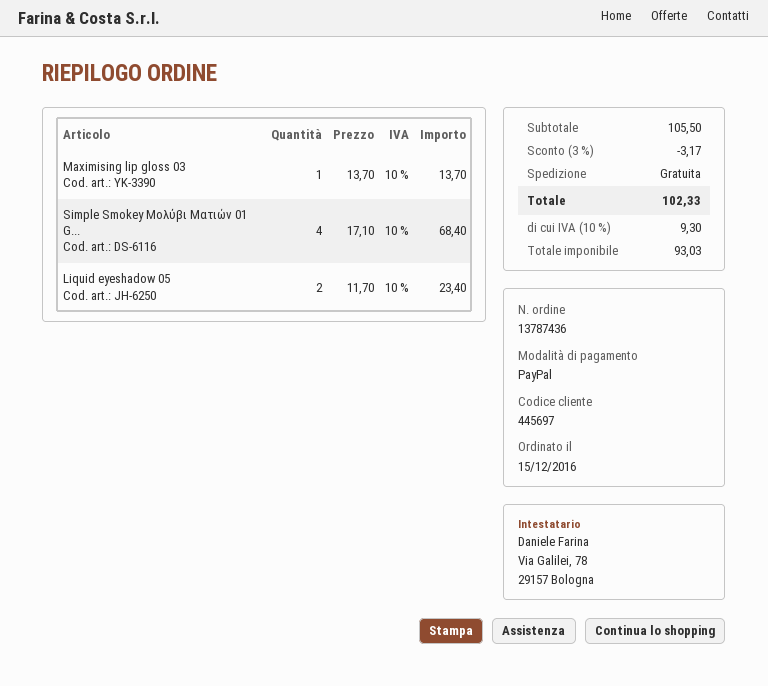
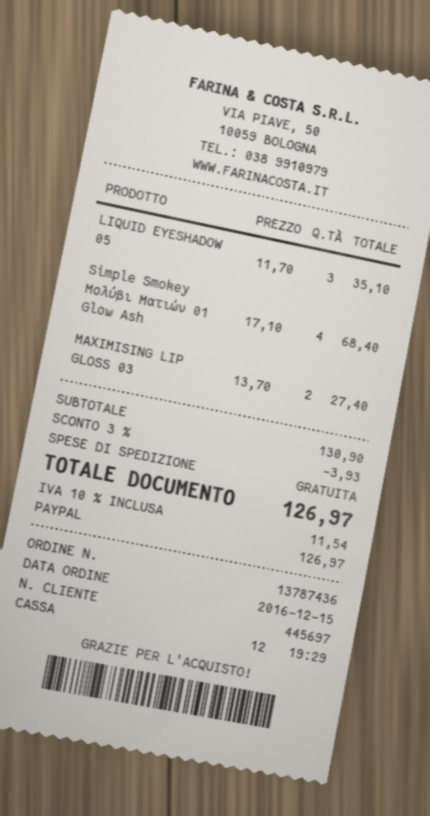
Maximising lip gloss 03: 1 x 13.70 = 13.70 -> 2 x 13.70 = 27.40
Liquid eyeshadow 05: 2 x 11.70 = 23.40 -> 3 x 11.70 = 35.10
subtotal: 105.50 -> 130.90
discount: 3% = 3.17 -> 3% = 3.93
tax: 10% = 9.30 -> 10% = 11.54
total: 102.33 -> 126.97

